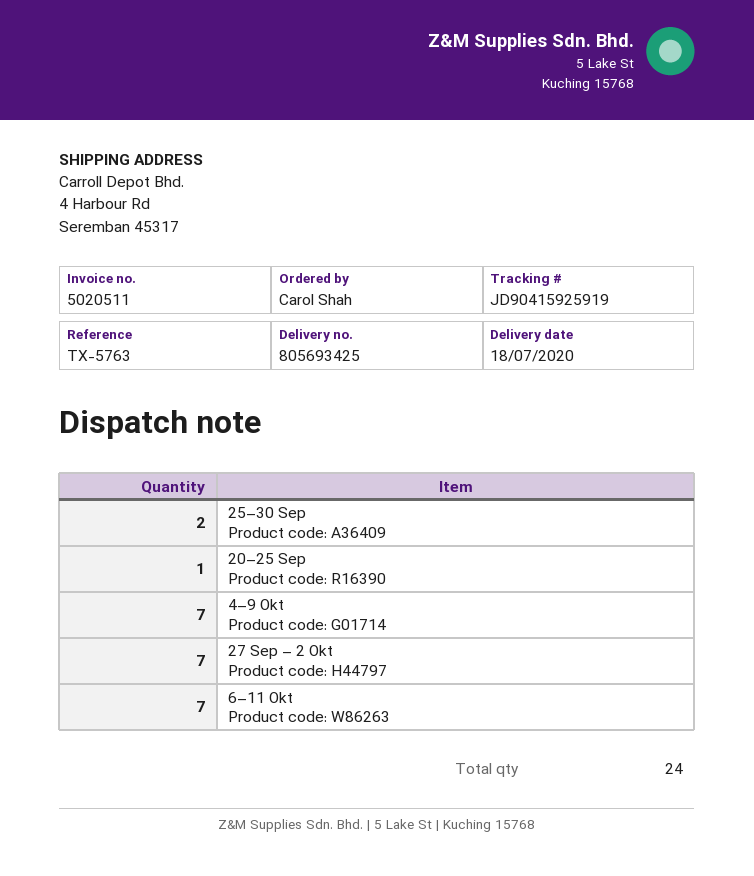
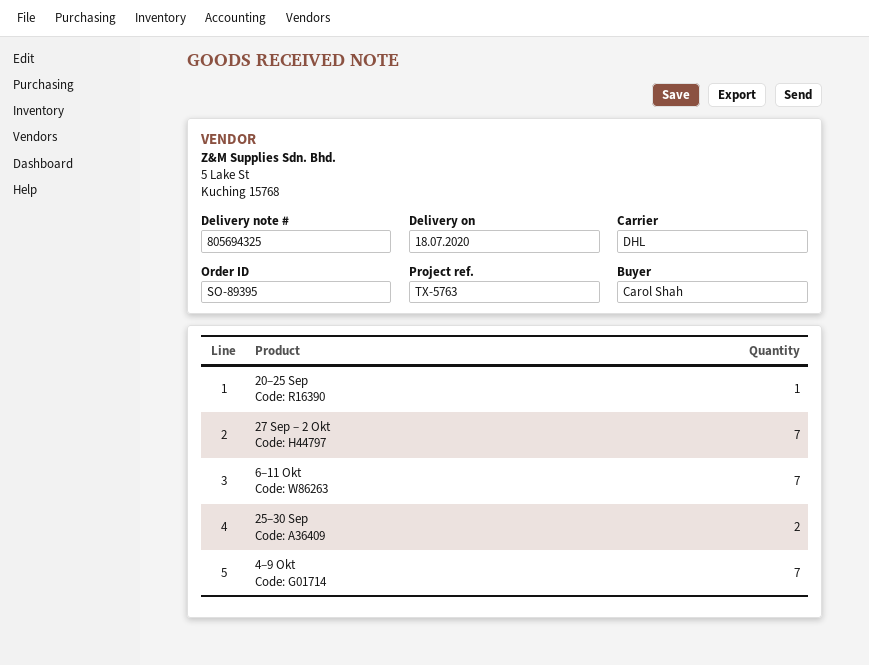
delivery note number: 805693425 -> 805694325

